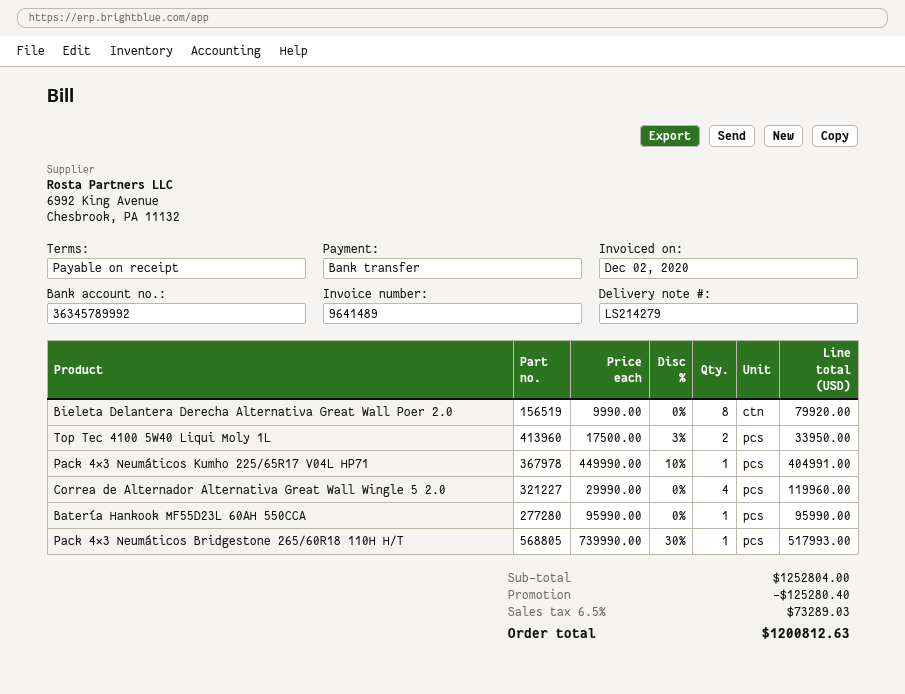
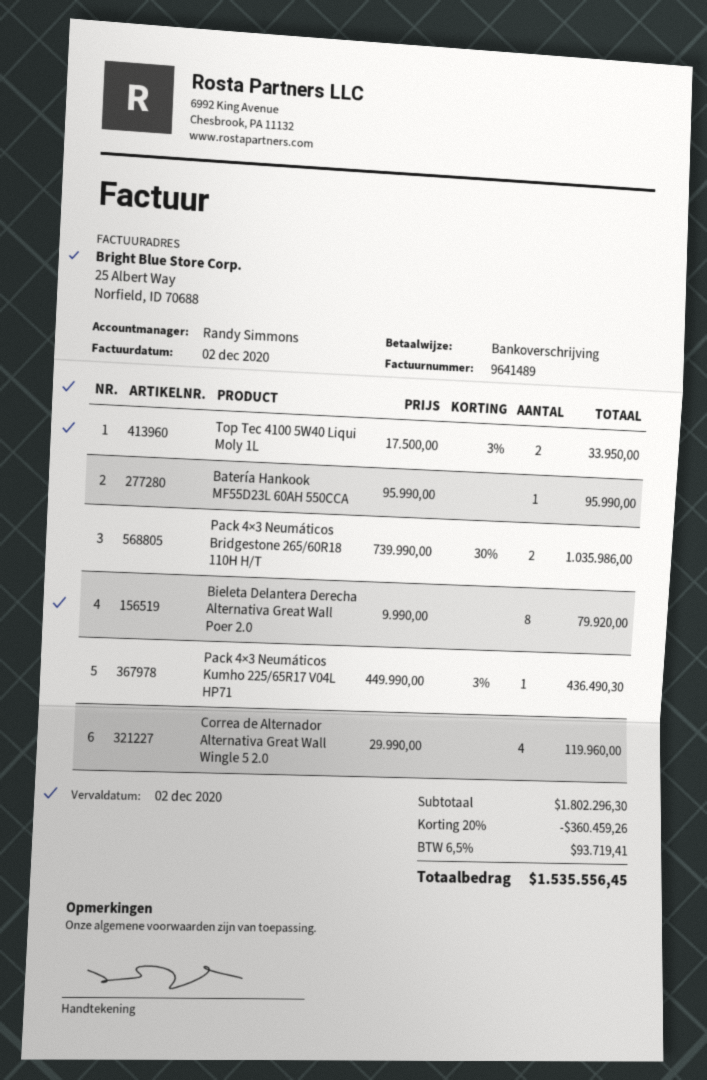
Pack 4×3 Neumáticos Kumho 225/65R17 V04L HP71: 1 x 449990.00 - 10% = 404991.00 -> 1 x 449990.00 - 3% = 436490.30
Pack 4×3 Neumáticos Bridgestone 265/60R18 110H H/T: 1 x 739990.00 - 30% = 517993.00 -> 2 x 739990.00 - 30% = 1035986.00
subtotal: 1252804.00 -> 1802296.30
discount: 125280.40 -> 360459.26
tax: 6.5% = 73289.03 -> 6.5% = 93719.41
total: 1200812.63 -> 1535556.45

